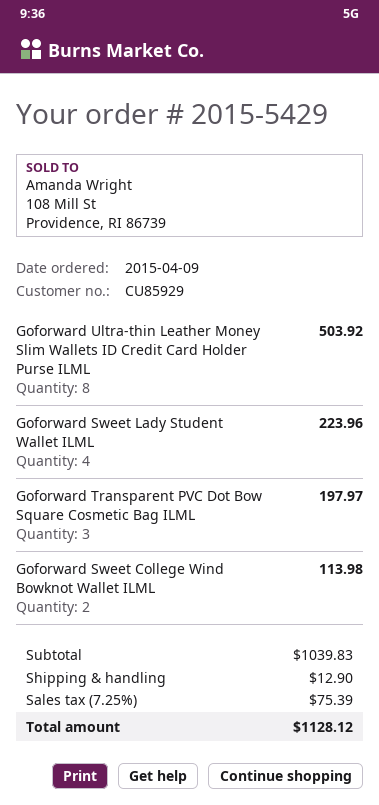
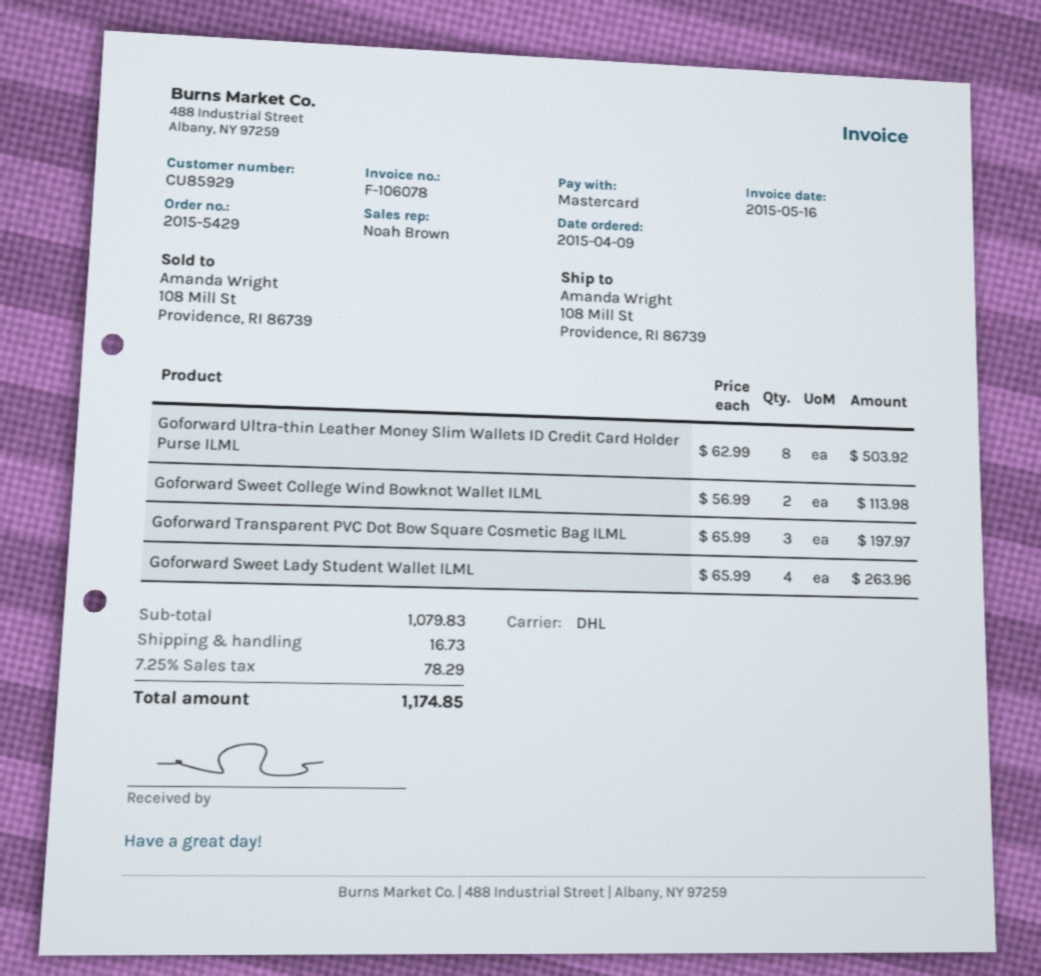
Goforward Sweet Lady Student Wallet ILML: 4 for 223.96 -> 4 for 263.96
subtotal: 1039.83 -> 1079.83
shipping: 12.90 -> 16.73
tax: 7.25% = 75.39 -> 7.25% = 78.29
total: 1128.12 -> 1174.85

